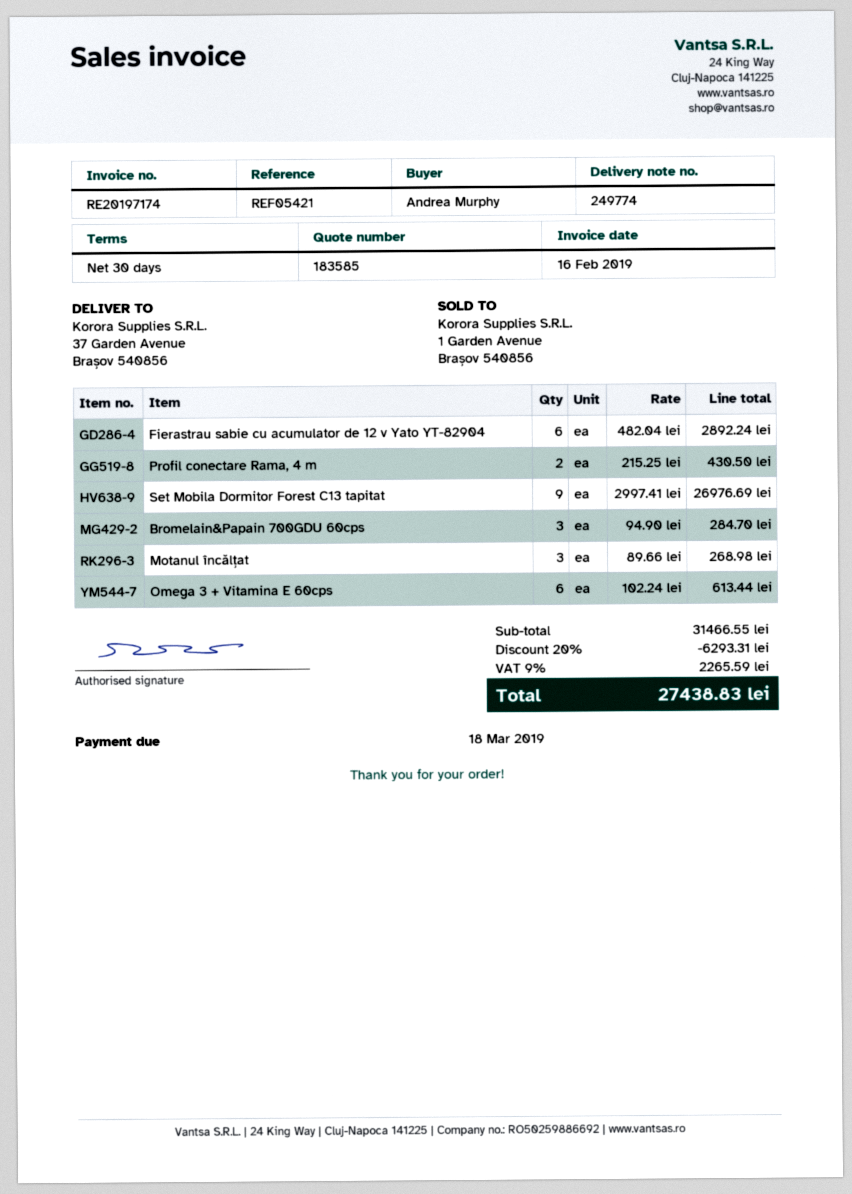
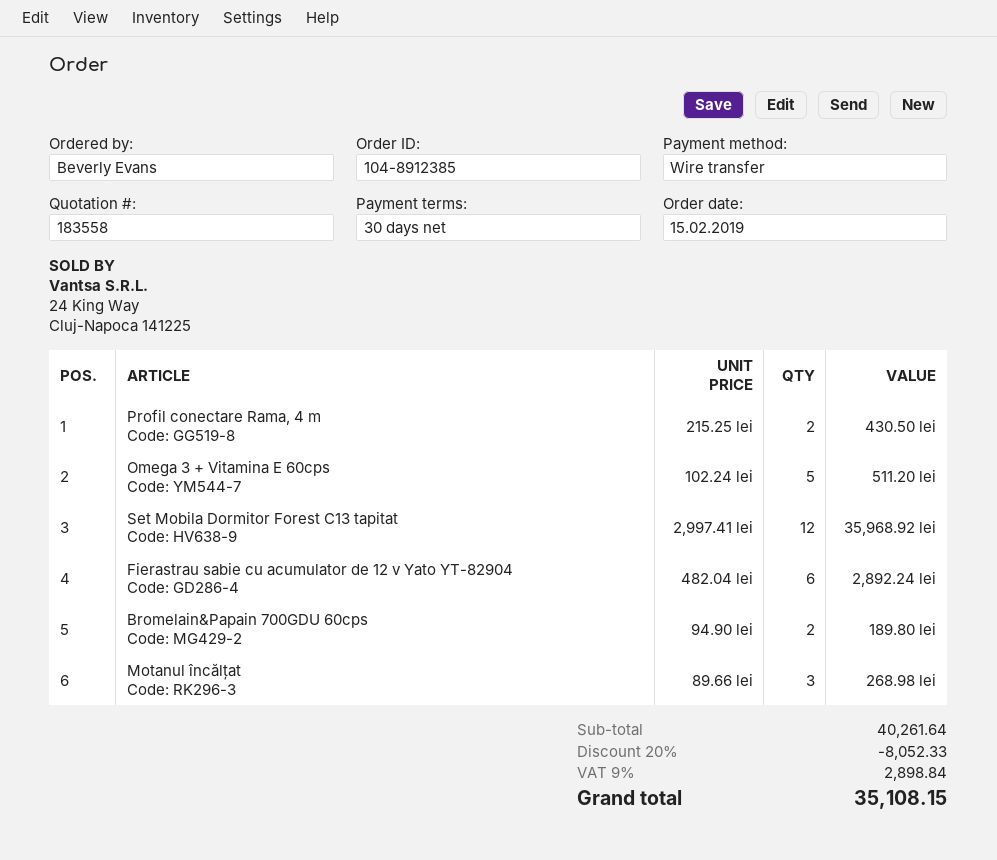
quote number: 183585 -> 183558
ordered by: Andrea Murphy -> Beverly Evans
Set Mobila Dormitor Forest C13 tapitat: 9 x 2997.41 = 26976.69 -> 12 x 2997.41 = 35968.92
Bromelain&Papain 700GDU 60cps: 3 x 94.90 = 284.70 -> 2 x 94.90 = 189.80
Omega 3 + Vitamina E 60cps: 6 x 102.24 = 613.44 -> 5 x 102.24 = 511.20
subtotal: 31466.55 -> 40261.64
discount: 20% = 6293.31 -> 20% = 8052.33
tax: 9% = 2265.59 -> 9% = 2898.84
total: 27438.83 -> 35108.15

